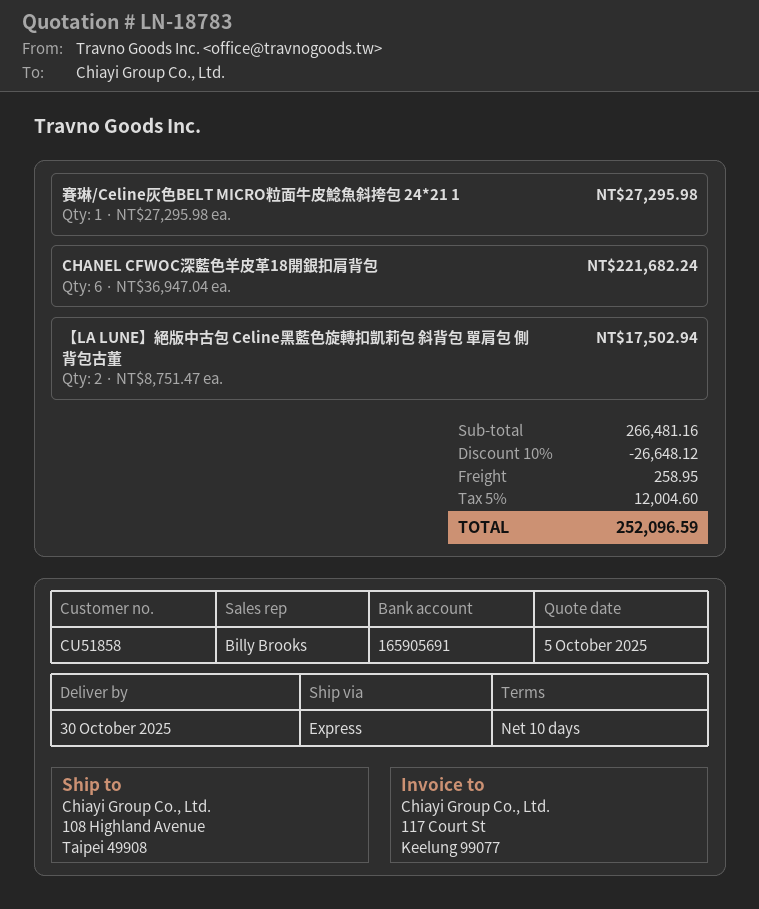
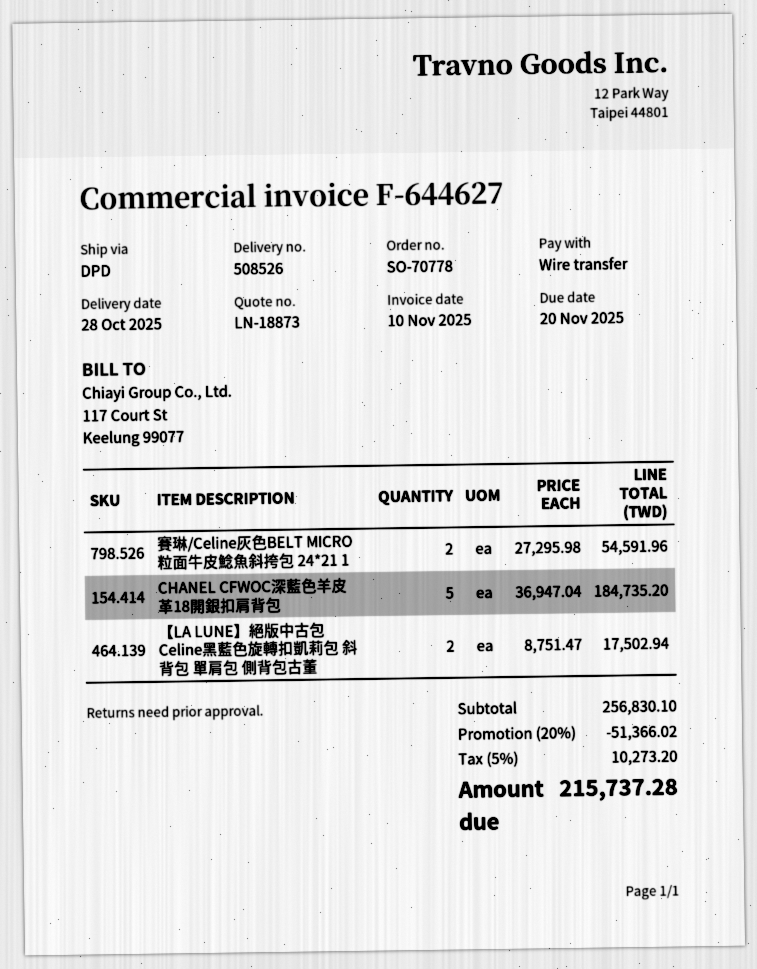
quote number: LN-18783 -> LN-18873
delivery date: 2025-10-30 -> 2025-10-28
shipping method: express -> DPD
賽琳/Celine灰色BELT MICRO粒面牛皮鯰魚斜挎包 24*21 1: 1 x 27295.98 = 27295.98 -> 2 x 27295.98 = 54591.96
CHANEL CFWOC深藍色羊皮革18開銀扣肩背包: 6 x 36947.04 = 221682.24 -> 5 x 36947.04 = 184735.20
subtotal: 266481.16 -> 256830.10
discount: 10% = 26648.12 -> 20% = 51366.02
shipping: 258.95 -> none
tax: 5% = 12004.60 -> 5% = 10273.20
total: 252096.59 -> 215737.28

